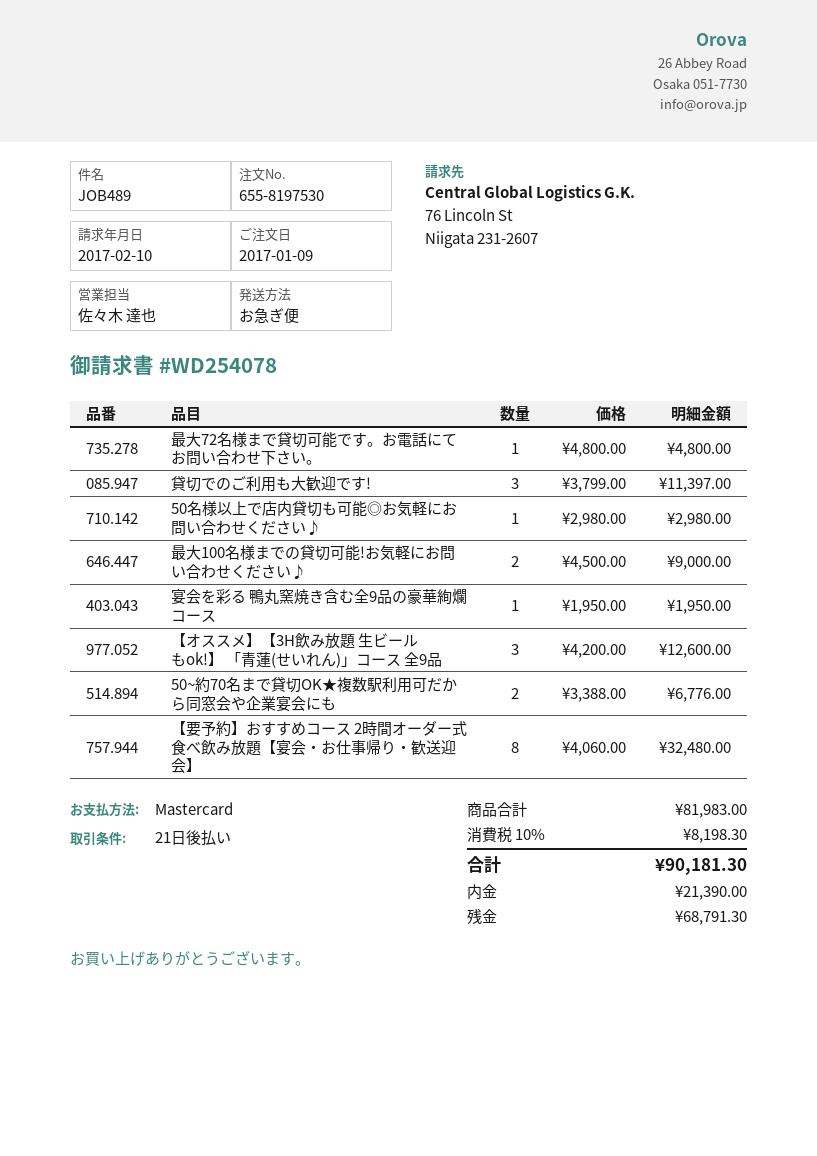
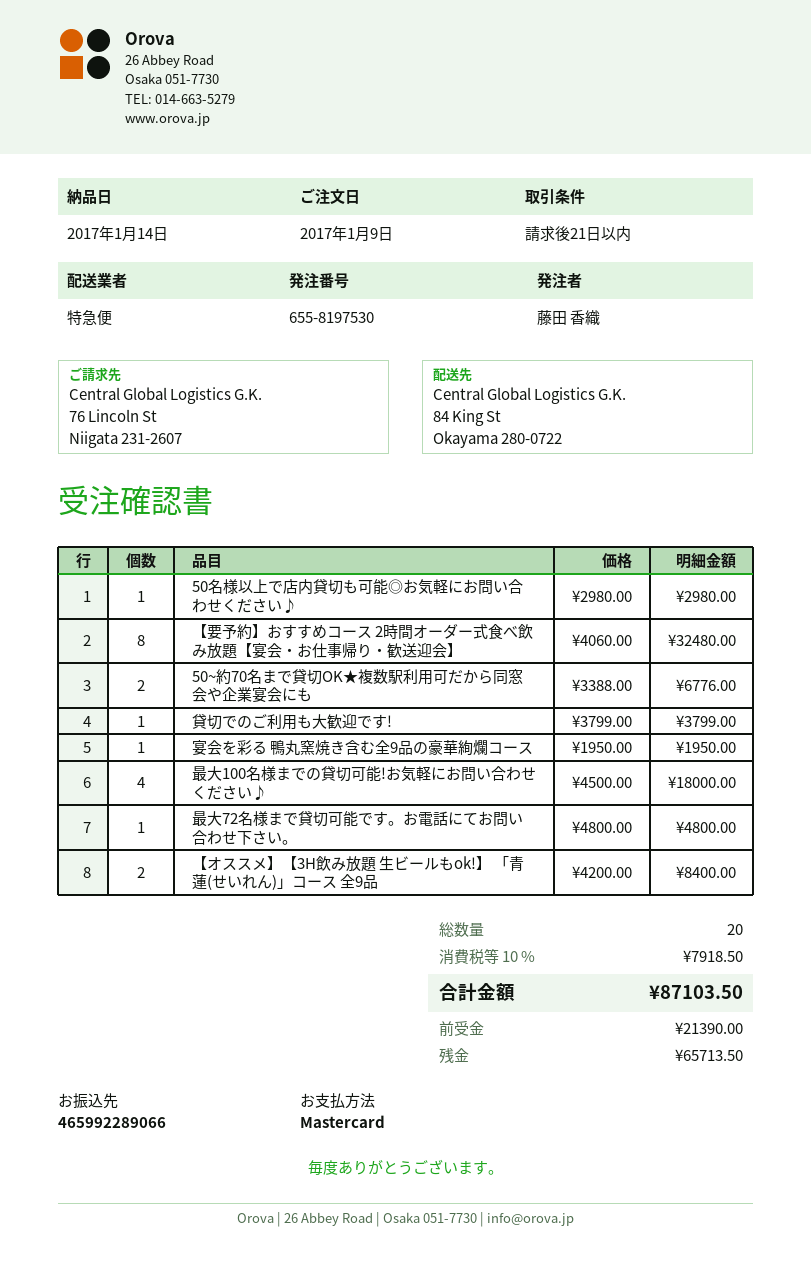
貸切でのご利用も大歓迎です!: 3 x 3799.00 = 11397.00 -> 1 x 3799.00 = 3799.00
最大100名様までの貸切可能!お気軽にお問い合わせください♪: 2 x 4500.00 = 9000.00 -> 4 x 4500.00 = 18000.00
【オススメ】【3H飲み放題 生ビールもok!】 「青蓮(せいれん)」コース 全9品: 3 x 4200.00 = 12600.00 -> 2 x 4200.00 = 8400.00
tax: 10% = 8198.30 -> 10% = 7918.50
total: 90181.30 -> 87103.50
balance: 68791.30 -> 65713.50

